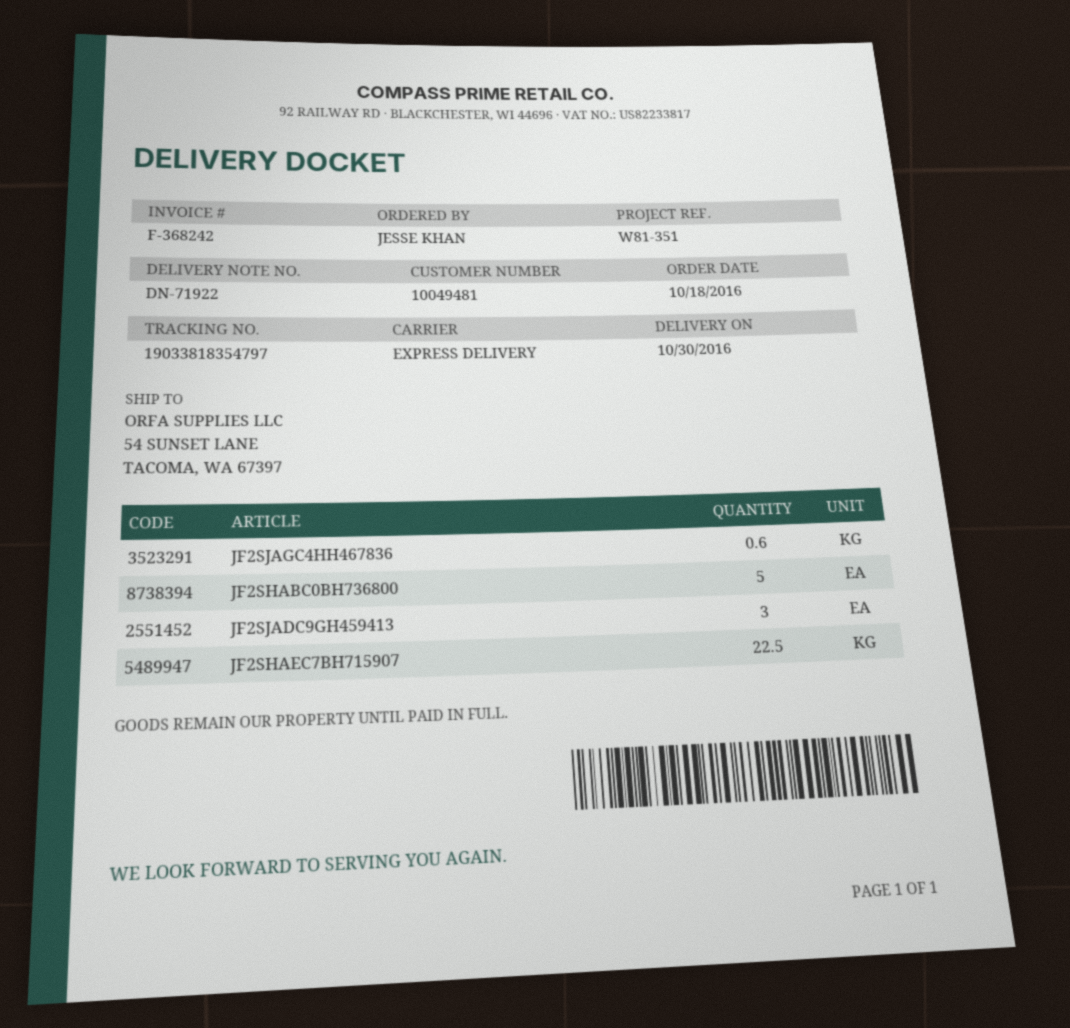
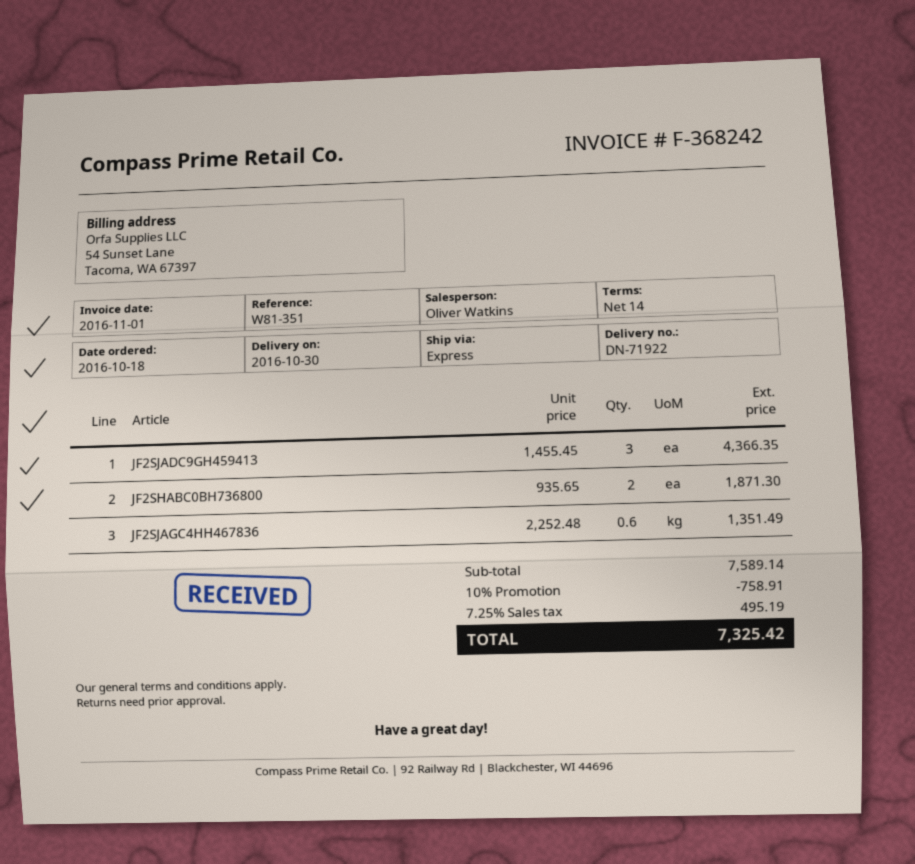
JF2SHABC0BH736800: 5 -> 2
JF2SHAEC7BH715907: 22.5 -> none

